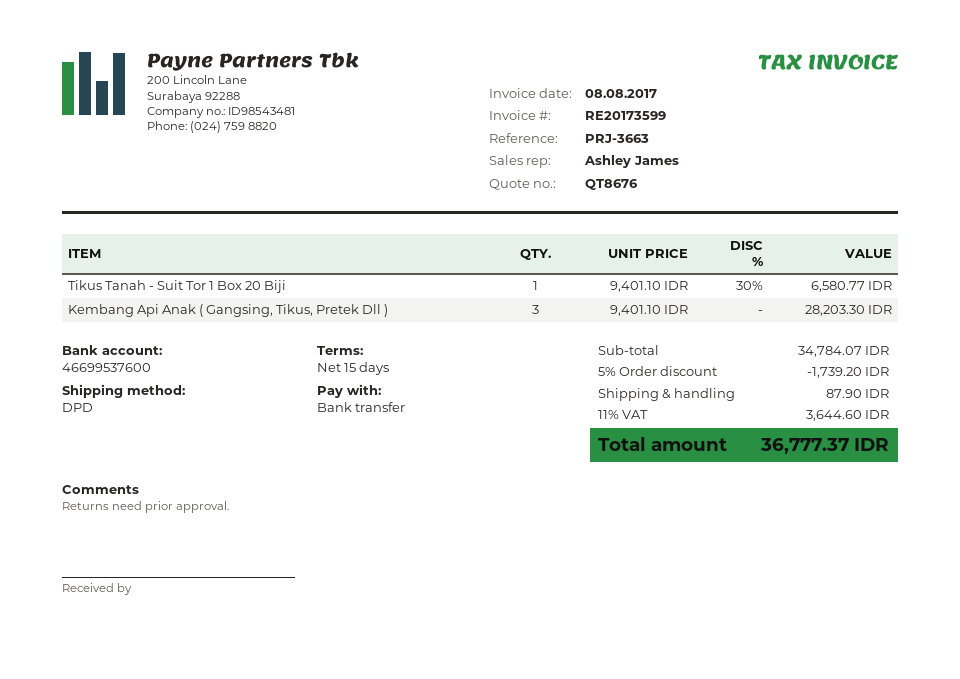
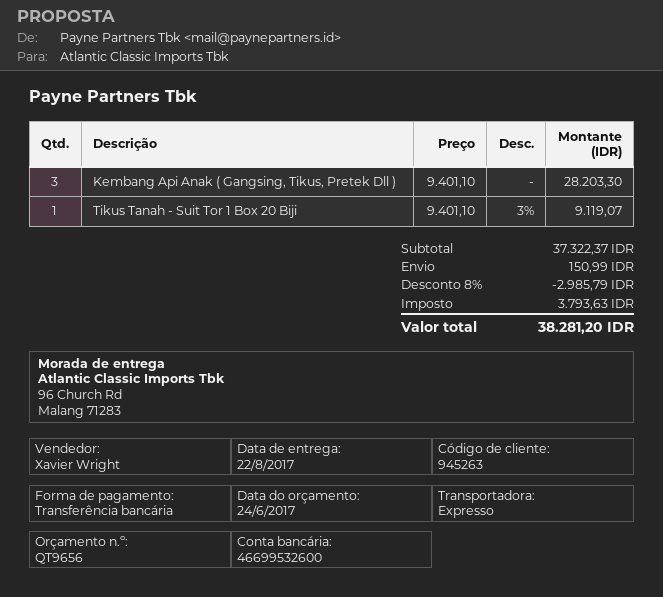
quote number: QT8676 -> QT9656
sales rep: Ashley James -> Xavier Wright
bank account: 46699537600 -> 46699532600
shipping method: DPD -> express
Tikus Tanah - Suit Tor 1 Box 20 Biji: 1 x 9401.10 - 30% = 6580.77 -> 1 x 9401.10 - 3% = 9119.07
subtotal: 34784.07 -> 37322.37
discount: 5% = 1739.20 -> 8% = 2985.79
shipping: 87.90 -> 150.99
tax: 3644.60 -> 3793.63
total: 36777.37 -> 38281.20

